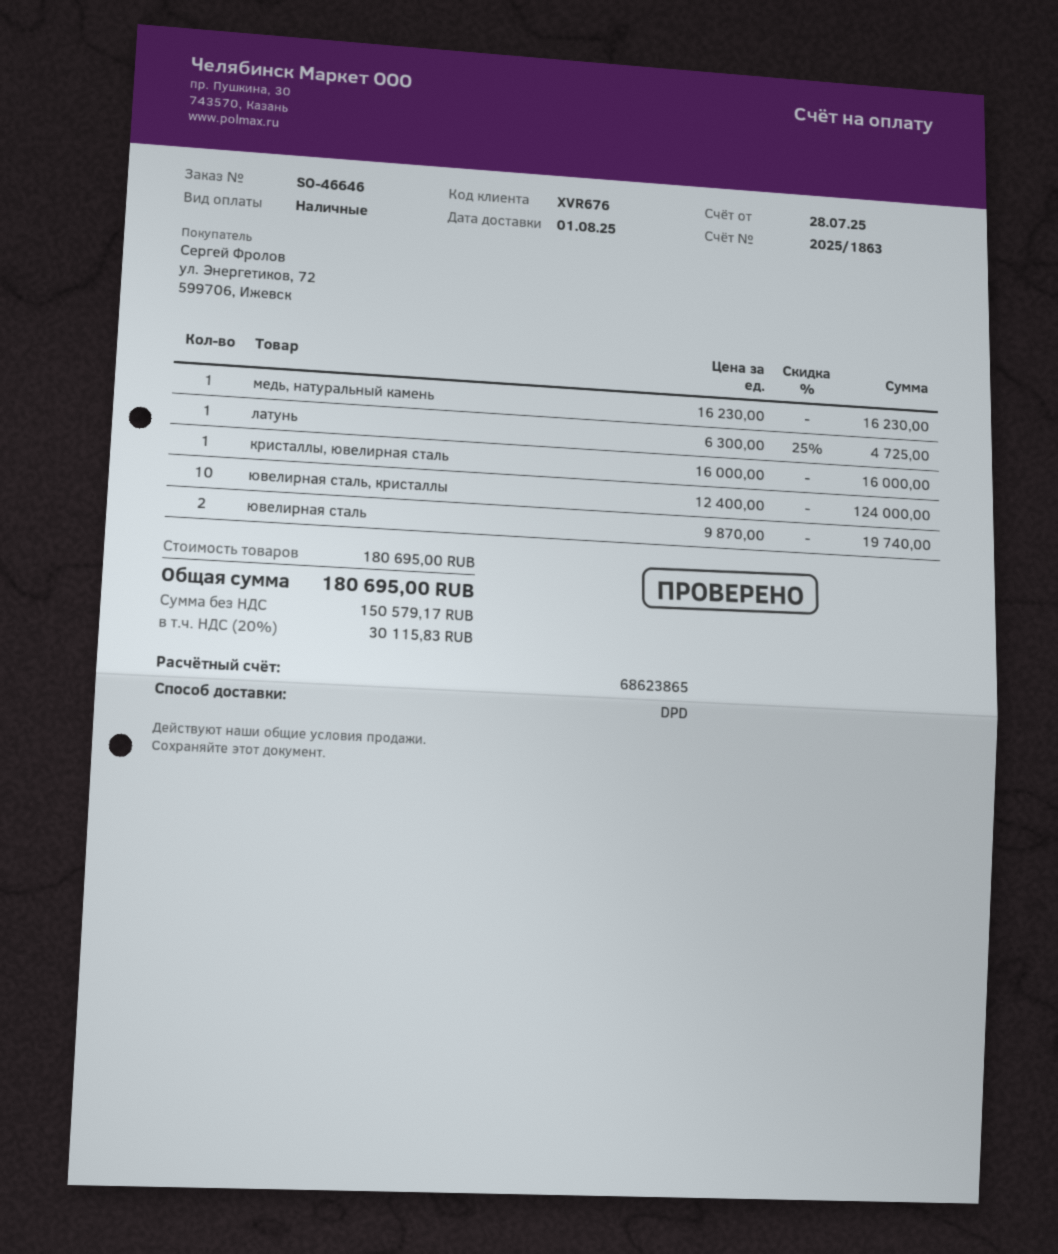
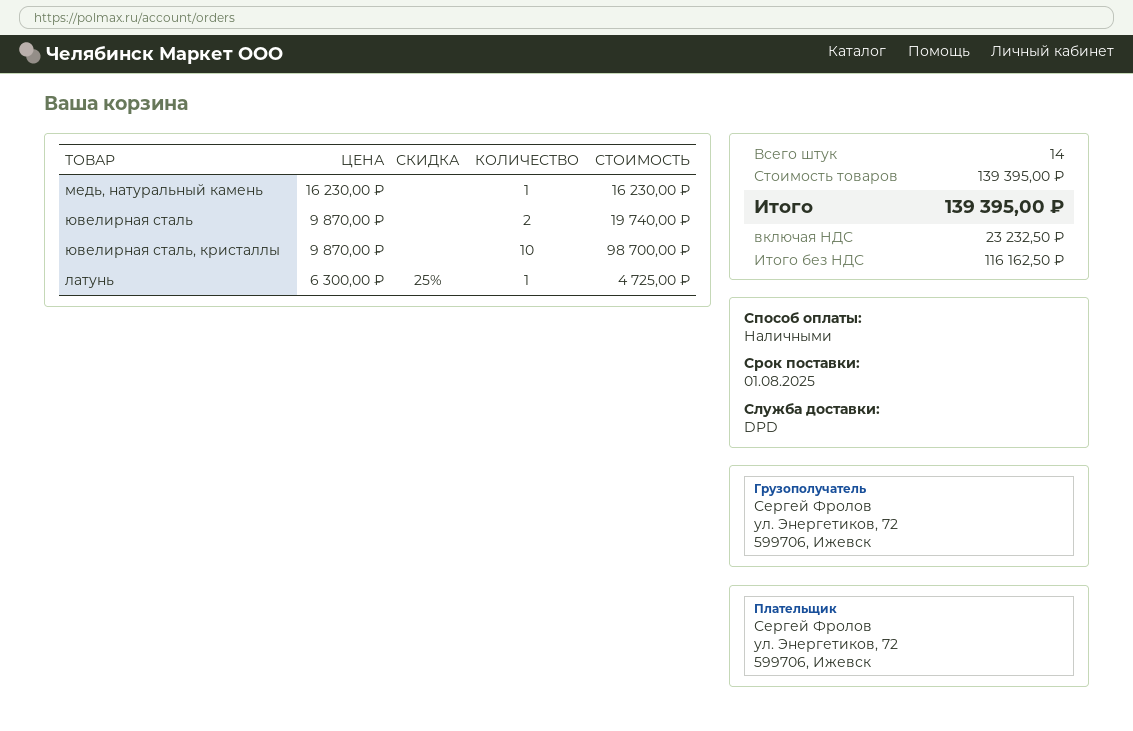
кристаллы, ювелирная сталь: 1 x 16000.00 = 16000.00 -> none
ювелирная сталь, кристаллы: 10 x 12400.00 = 124000.00 -> 10 x 9870.00 = 98700.00
subtotal: 180695.00 -> 139395.00
net: 150579.17 -> 116162.50
tax: 30115.83 -> 23232.50
total: 180695.00 -> 139395.00

